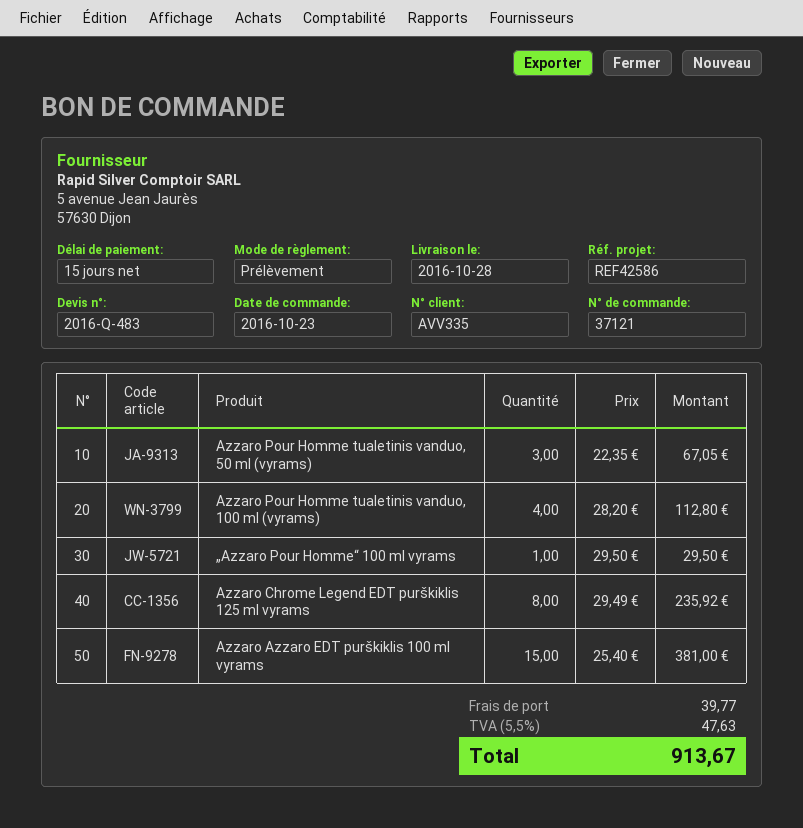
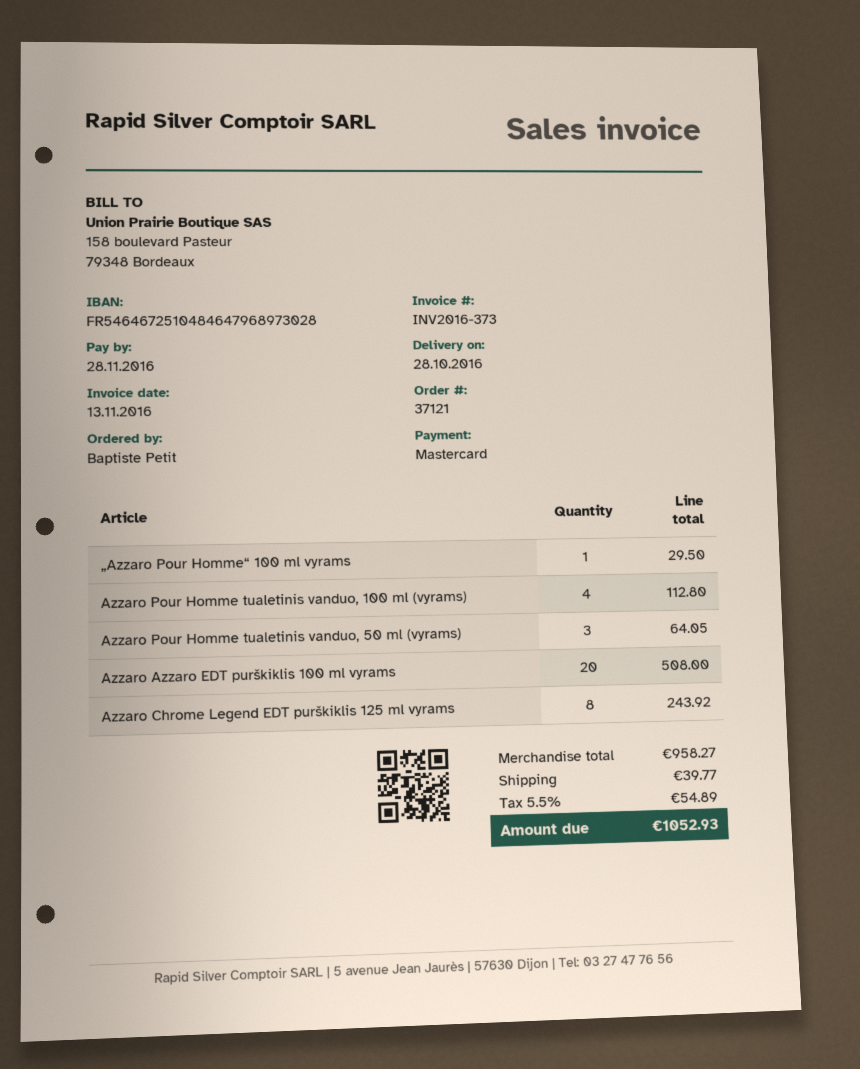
payment method: direct debit -> Mastercard
Azzaro Pour Homme tualetinis vanduo, 50 ml (vyrams): 3 for 67.05 -> 3 for 64.05
Azzaro Chrome Legend EDT purškiklis 125 ml vyrams: 8 for 235.92 -> 8 for 243.92
Azzaro Azzaro EDT purškiklis 100 ml vyrams: 15 for 381.00 -> 20 for 508.00
tax: 5.5% = 47.63 -> 5.5% = 54.89
total: 913.67 -> 1052.93

